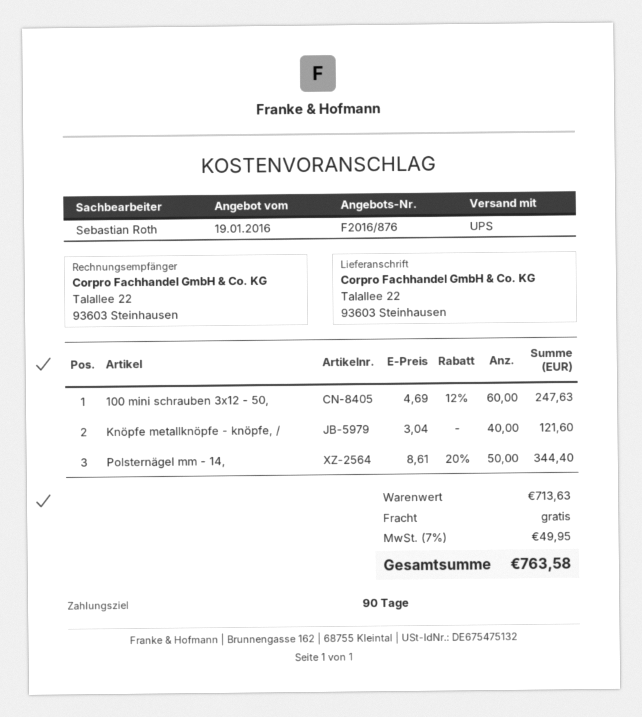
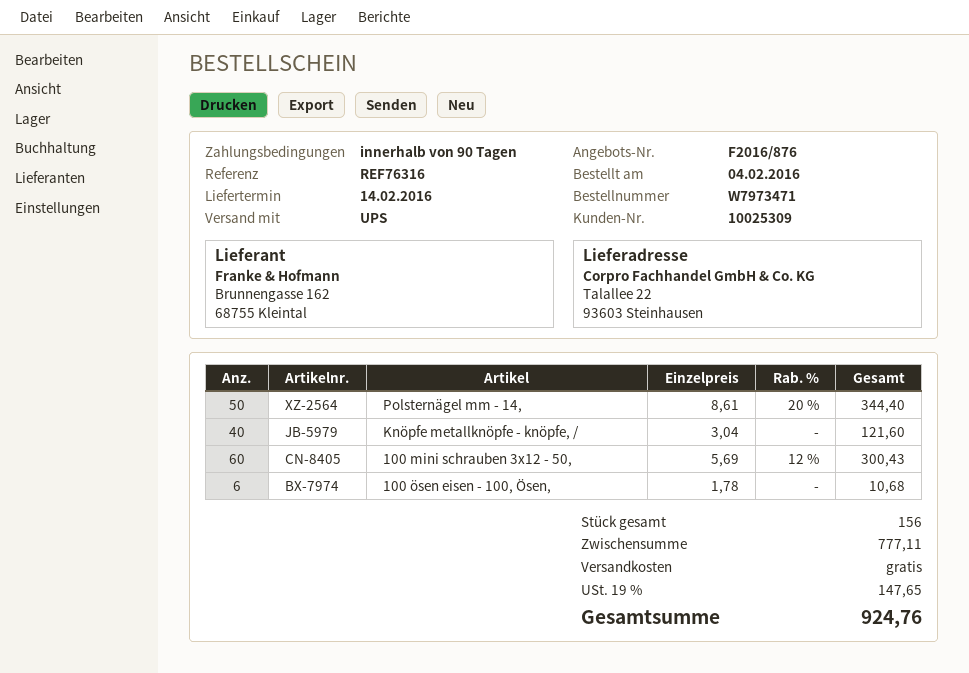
100 mini schrauben 3x12 - 50,: 60 x 4.69 - 12% = 247.63 -> 60 x 5.69 - 12% = 300.43
100 ösen eisen - 100, Ösen,: none -> 6 x 1.78 = 10.68
subtotal: 713.63 -> 777.11
tax: 7% = 49.95 -> 19% = 147.65
total: 763.58 -> 924.76

